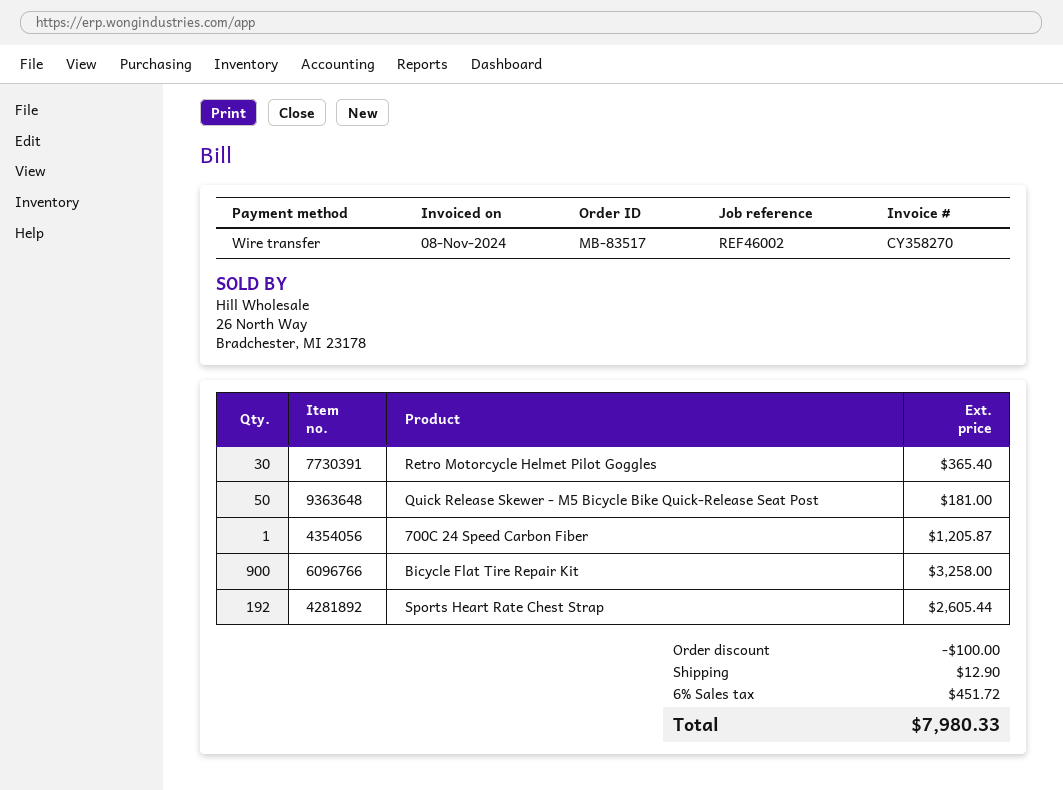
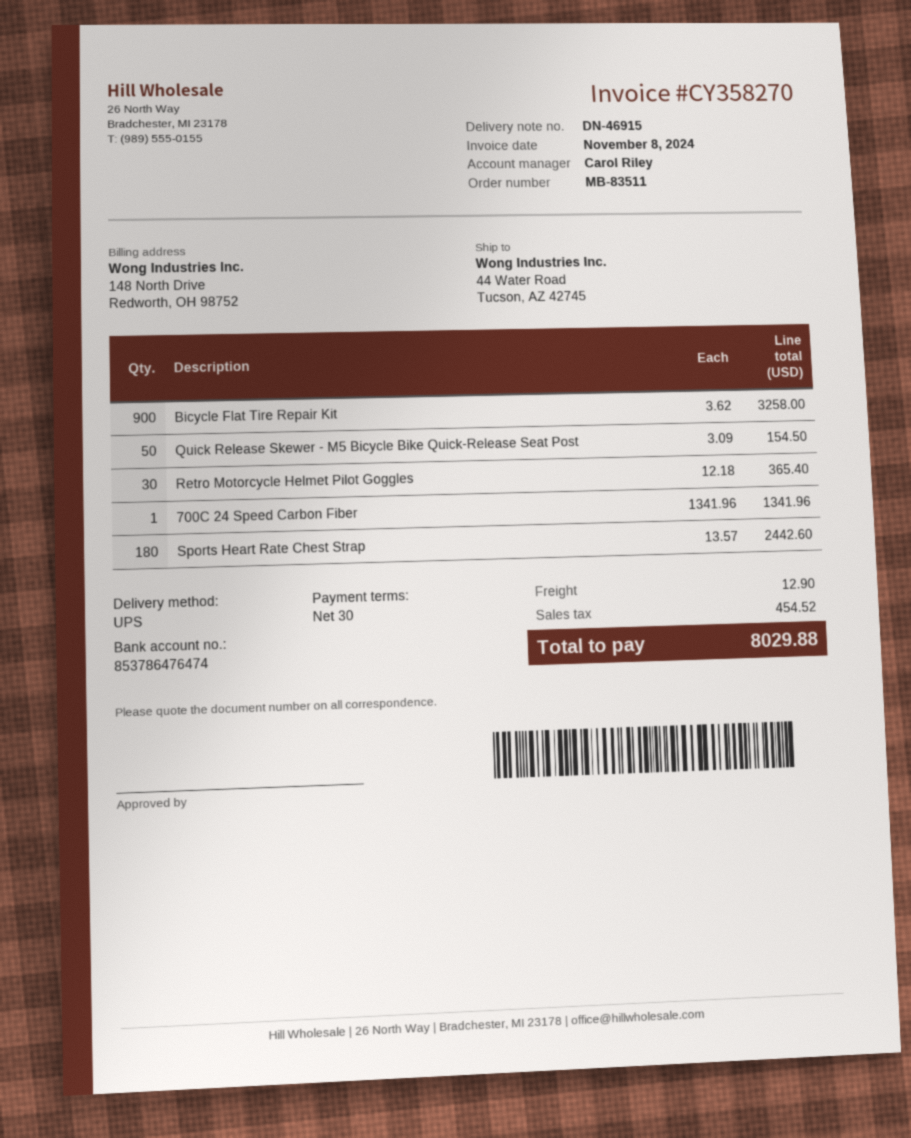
order number: MB-83517 -> MB-83511
Quick Release Skewer - M5 Bicycle Bike Quick-Release Seat Post: 50 for 181.00 -> 50 for 154.50
700C 24 Speed Carbon Fiber: 1 for 1205.87 -> 1 for 1341.96
Sports Heart Rate Chest Strap: 192 for 2605.44 -> 180 for 2442.60
discount: 100.00 -> none
tax: 451.72 -> 454.52
total: 7980.33 -> 8029.88

